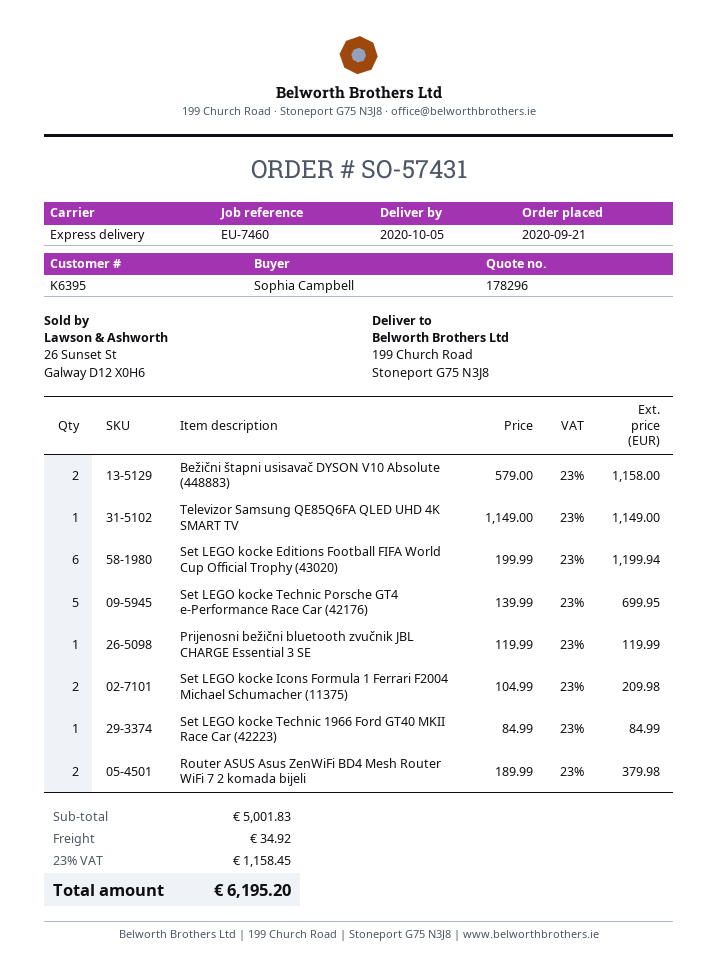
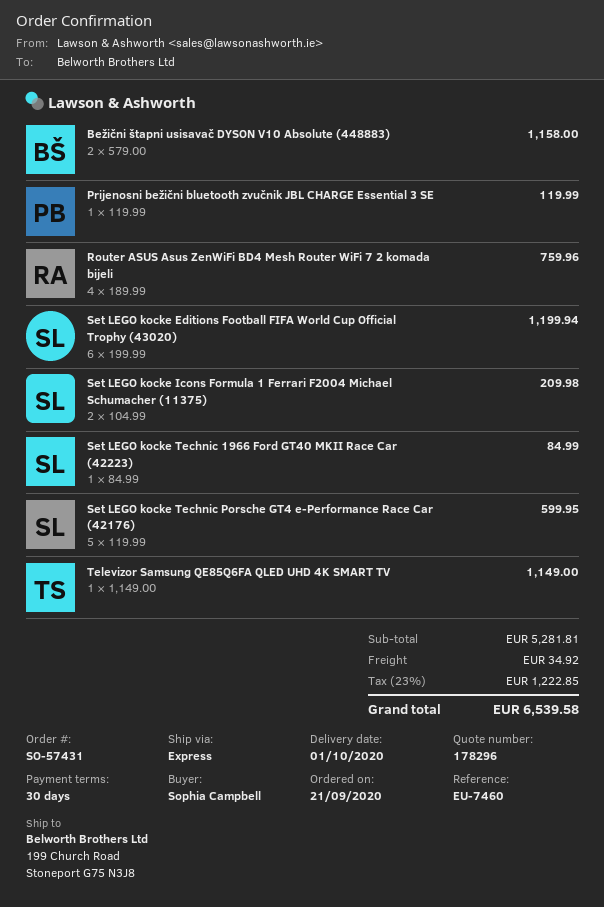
delivery date: 2020-10-05 -> 2020-10-01
Set LEGO kocke Technic Porsche GT4 e-Performance Race Car (42176): 5 x 139.99 = 699.95 -> 5 x 119.99 = 599.95
Router ASUS Asus ZenWiFi BD4 Mesh Router WiFi 7 2 komada bijeli: 2 x 189.99 = 379.98 -> 4 x 189.99 = 759.96
subtotal: 5001.83 -> 5281.81
tax: 23% = 1158.45 -> 23% = 1222.85
total: 6195.20 -> 6539.58

